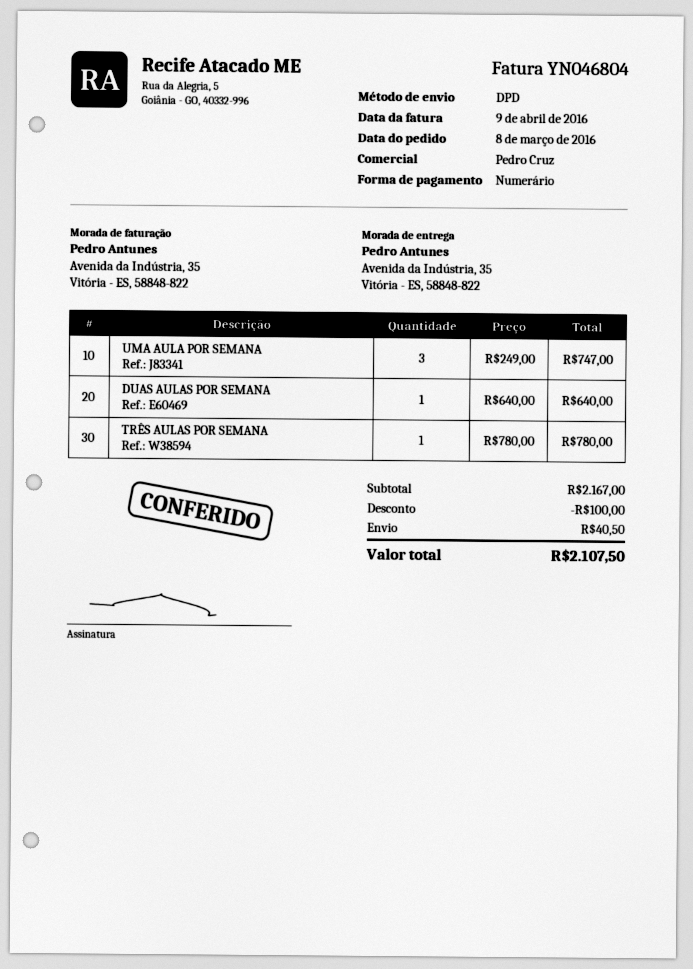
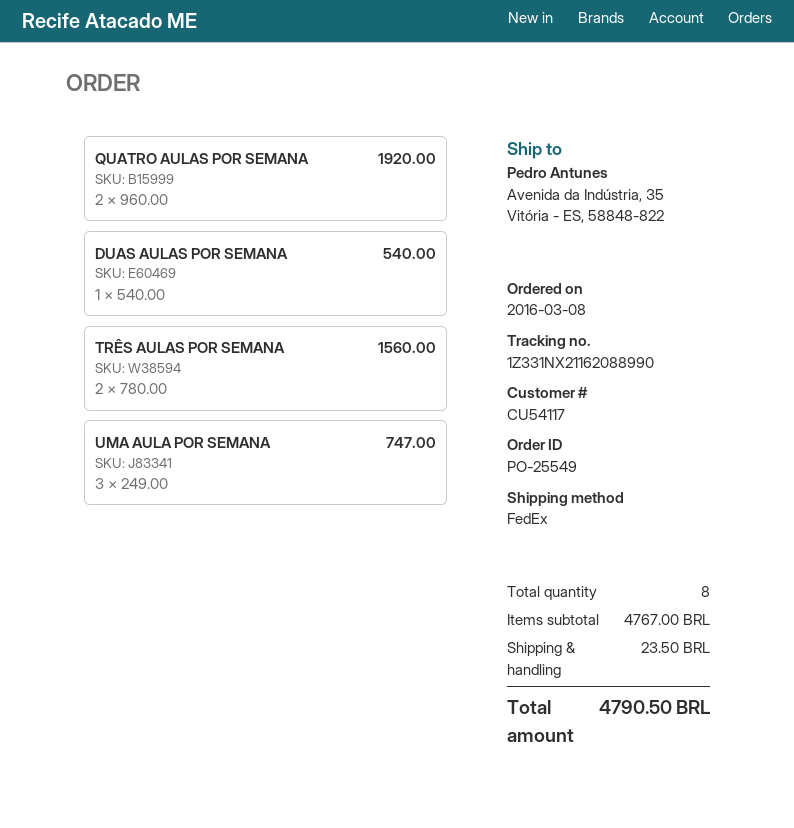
shipping method: DPD -> FedEx
DUAS AULAS POR SEMANA: 1 x 640.00 = 640.00 -> 1 x 540.00 = 540.00
TRÊS AULAS POR SEMANA: 1 x 780.00 = 780.00 -> 2 x 780.00 = 1560.00
QUATRO AULAS POR SEMANA: none -> 2 x 960.00 = 1920.00
subtotal: 2167.00 -> 4767.00
discount: 100.00 -> none
shipping: 40.50 -> 23.50
total: 2107.50 -> 4790.50

